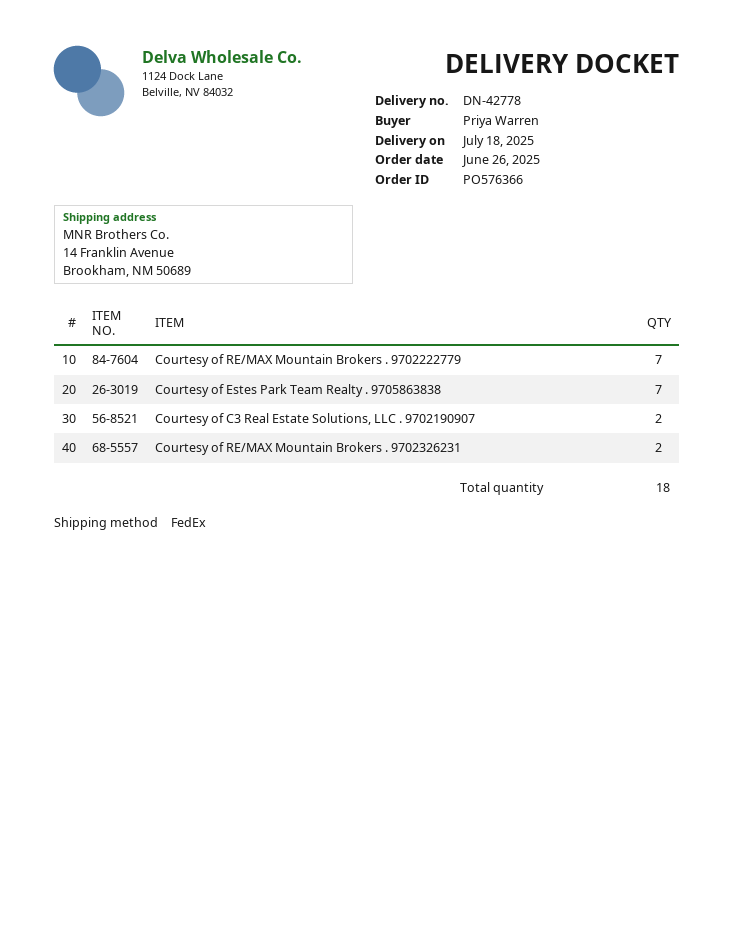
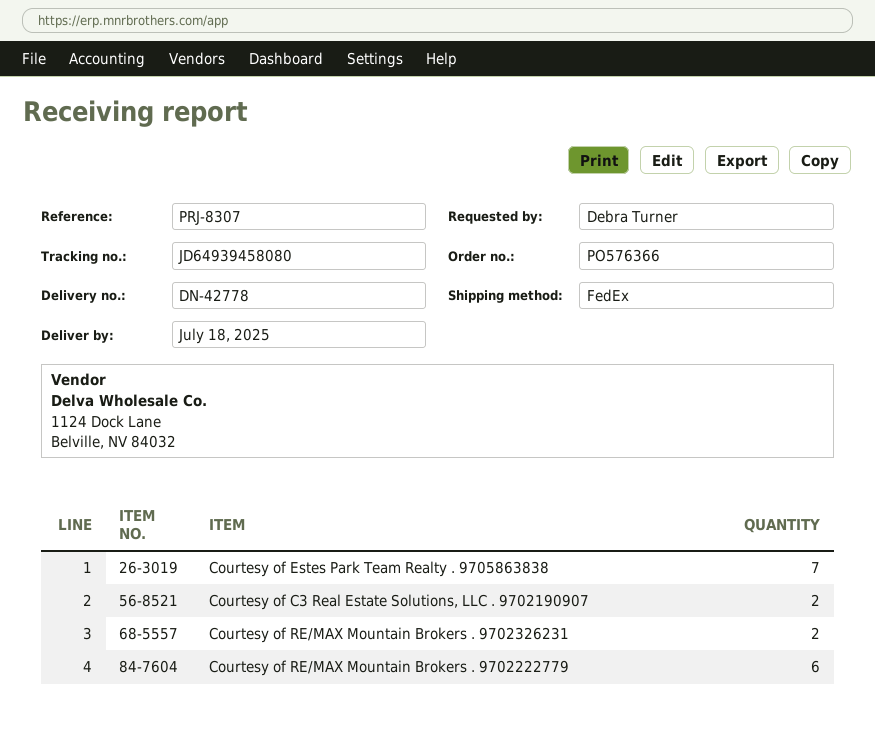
ordered by: Priya Warren -> Debra Turner
Courtesy of RE/MAX Mountain Brokers . 9702222779: 7 -> 6

